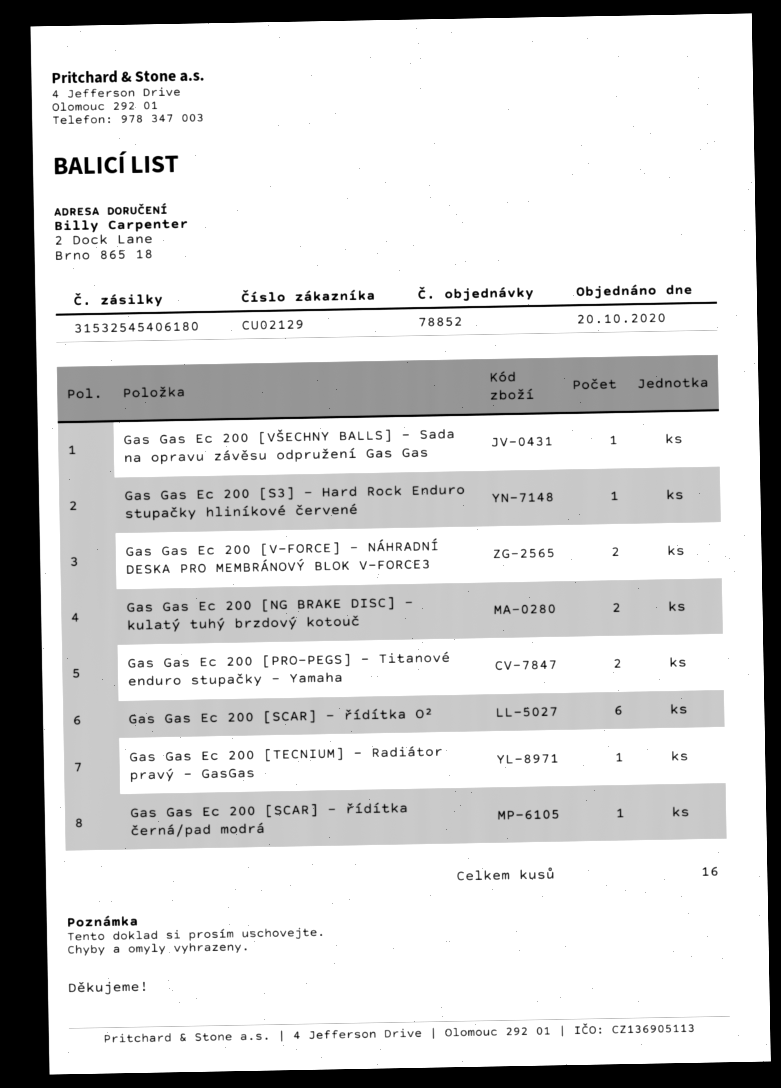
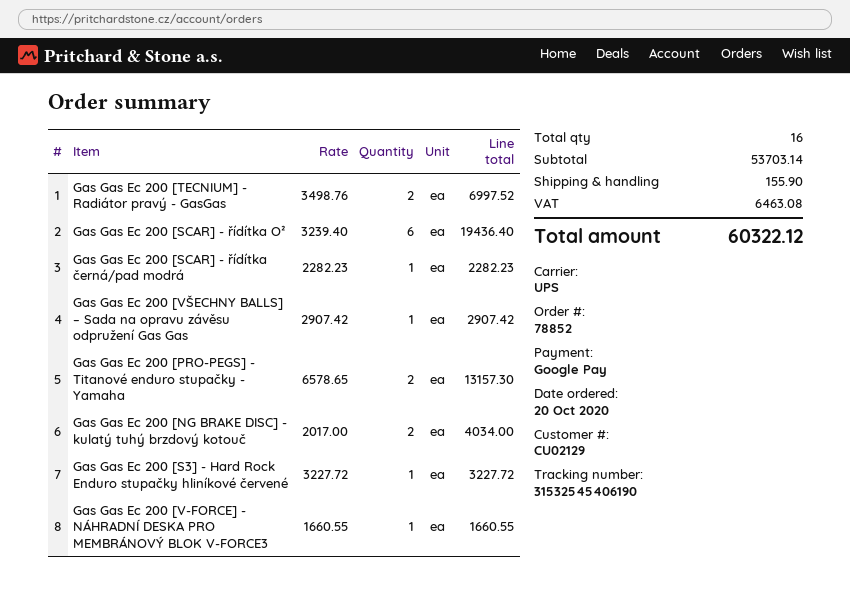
tracking number: 31532545406180 -> 31532545406190
Gas Gas Ec 200 [V-FORCE] - NÁHRADNÍ DESKA PRO MEMBRÁNOVÝ BLOK V-FORCE3: 2 -> 1
Gas Gas Ec 200 [TECNIUM] - Radiátor pravý - GasGas: 1 -> 2

